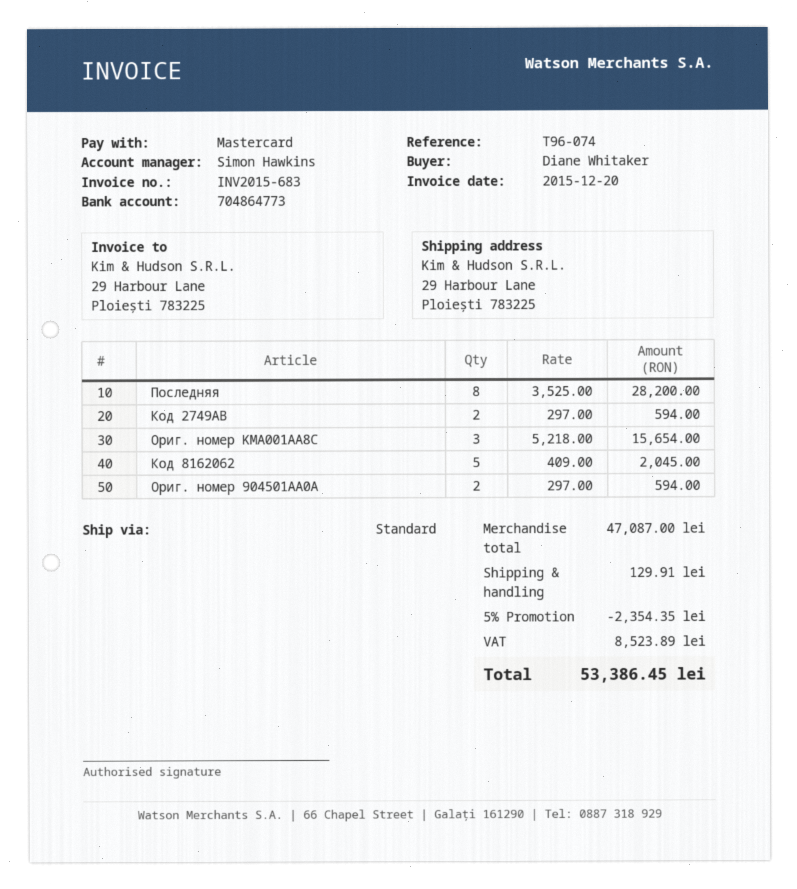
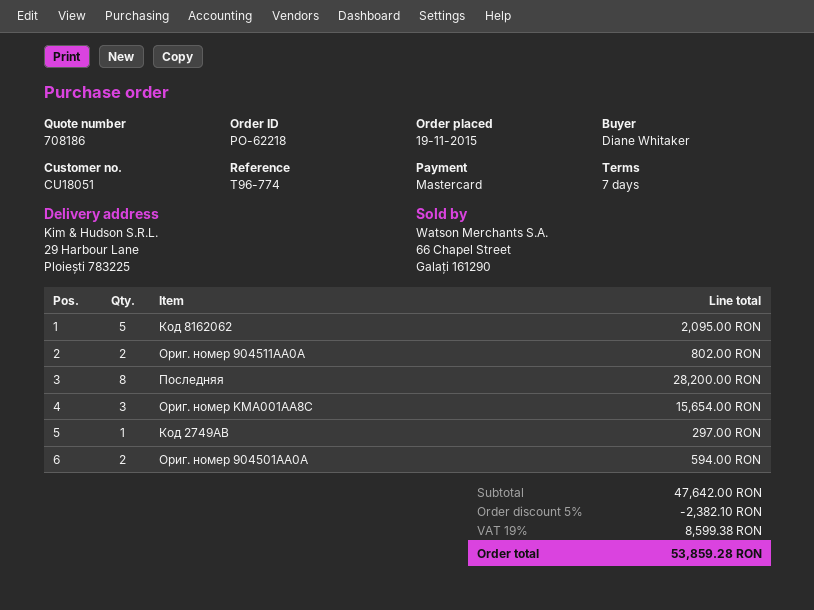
reference: T96-074 -> T96-774
Код 2749AB: 2 for 594.00 -> 1 for 297.00
Код 8162062: 5 for 2045.00 -> 5 for 2095.00
Ориг. номер 904511AA0A: none -> 2 for 802.00
subtotal: 47087.00 -> 47642.00
discount: 5% = 2354.35 -> 5% = 2382.10
shipping: 129.91 -> none
tax: 8523.89 -> 8599.38
total: 53386.45 -> 53859.28

